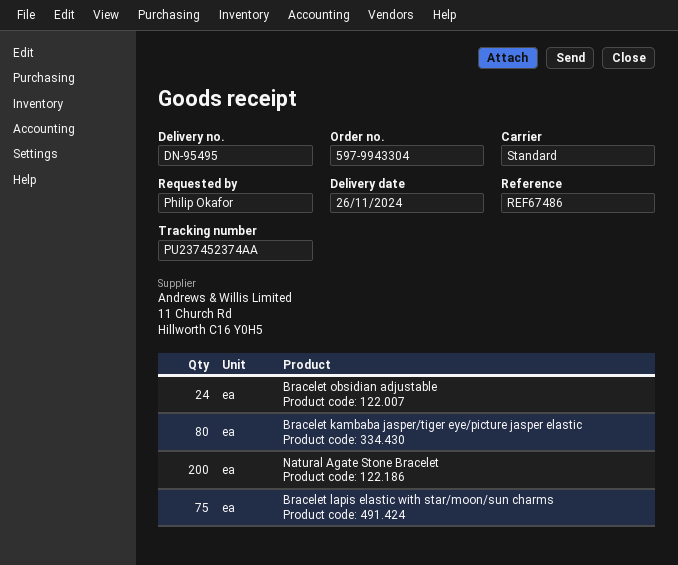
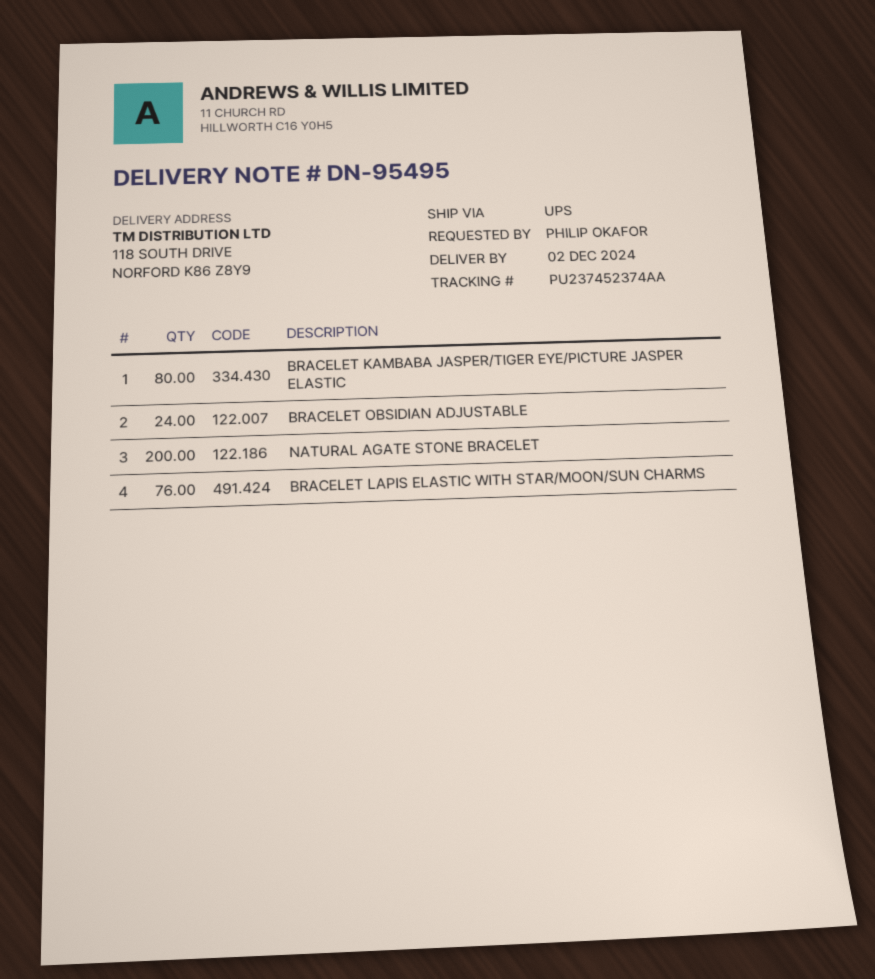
delivery date: 2024-11-26 -> 2024-12-02
shipping method: standard -> UPS
Bracelet lapis elastic with star/moon/sun charms: 75 -> 76

